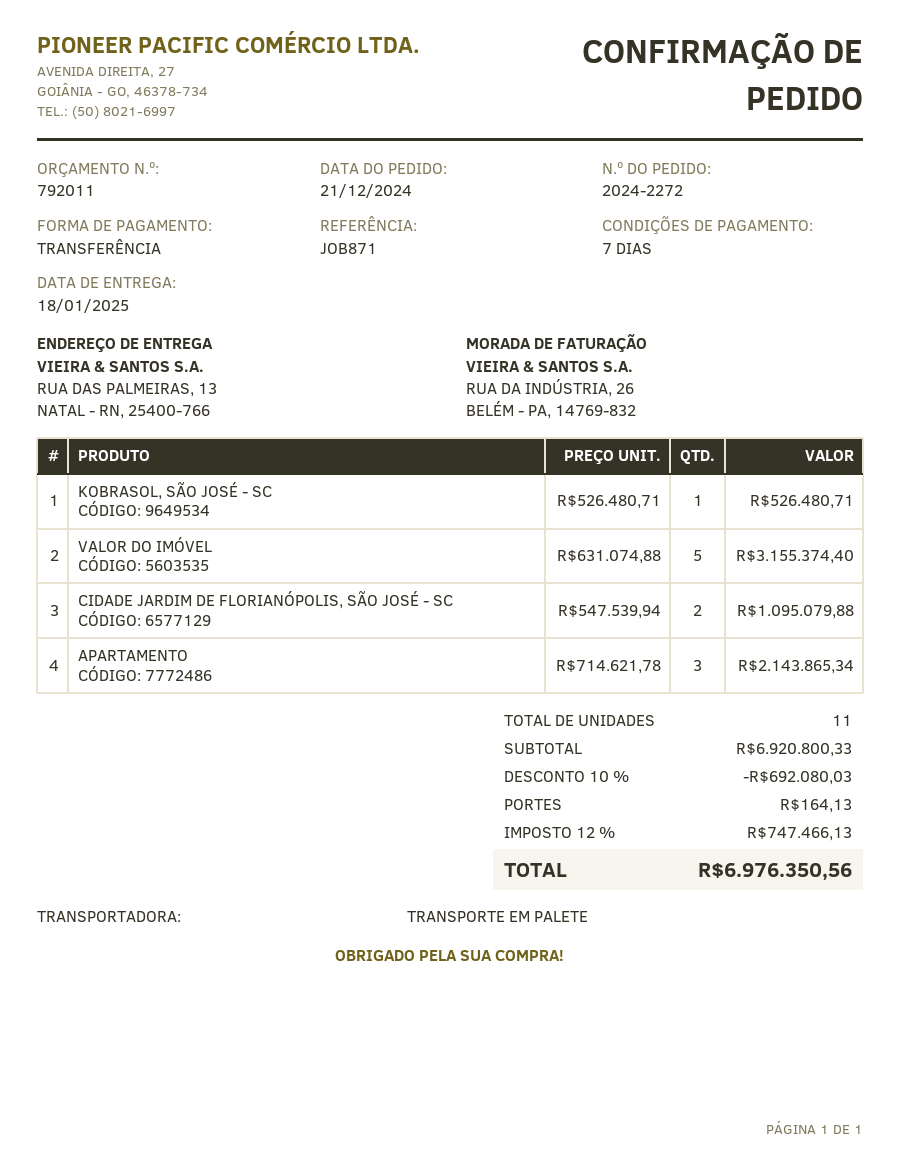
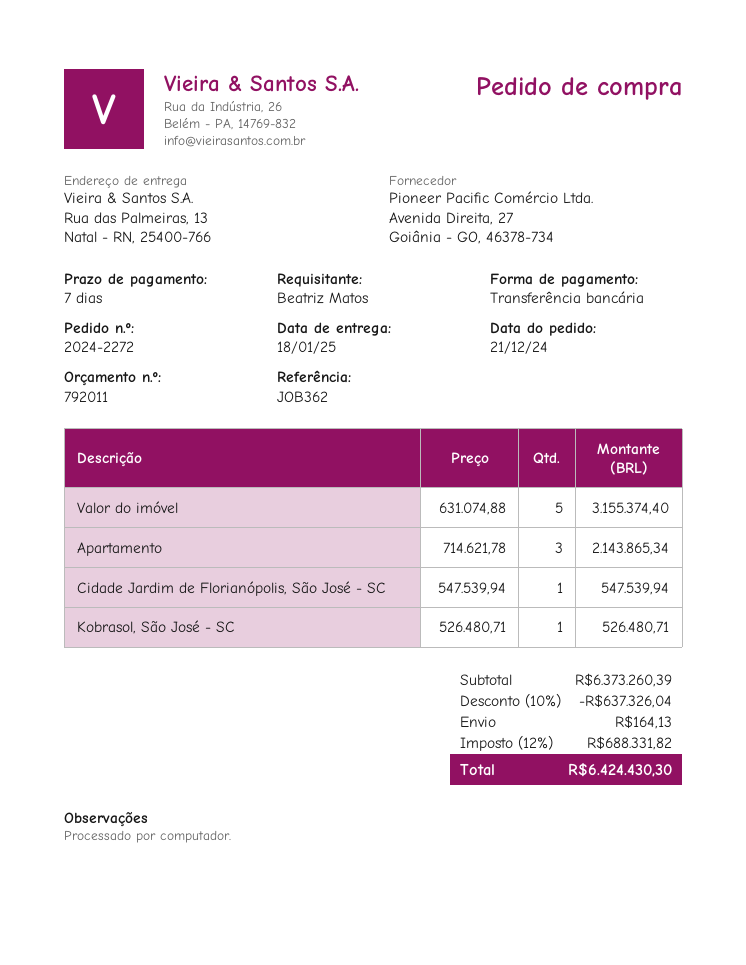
reference: JOB871 -> JOB362
CIDADE JARDIM DE FLORIANÓPOLIS, SÃO JOSÉ - SC: 2 x 547539.94 = 1095079.88 -> 1 x 547539.94 = 547539.94
subtotal: 6920800.33 -> 6373260.39
discount: 10% = 692080.03 -> 10% = 637326.04
tax: 12% = 747466.13 -> 12% = 688331.82
total: 6976350.56 -> 6424430.30

